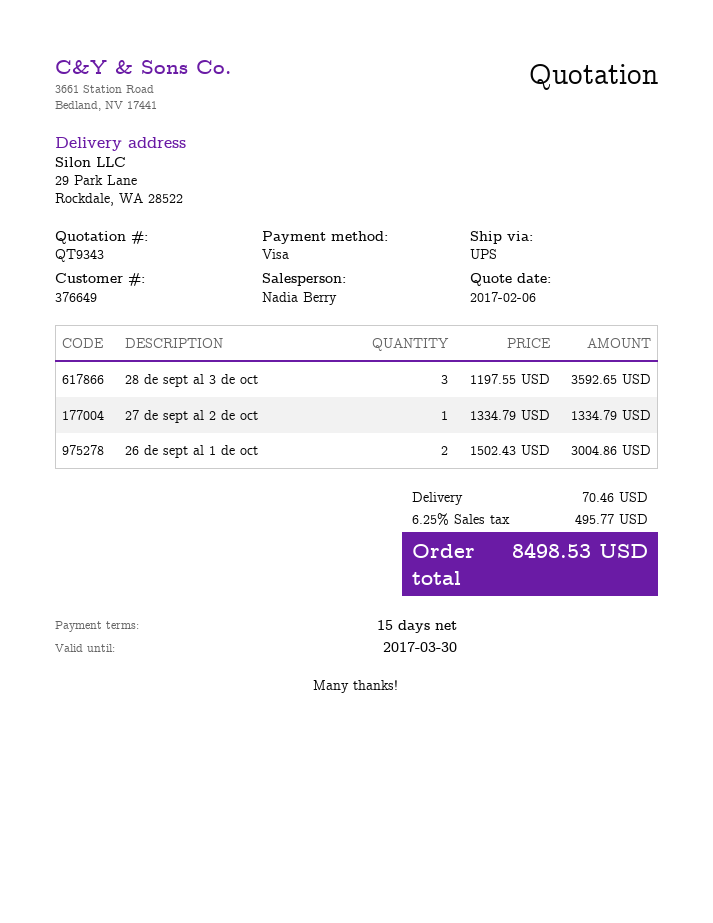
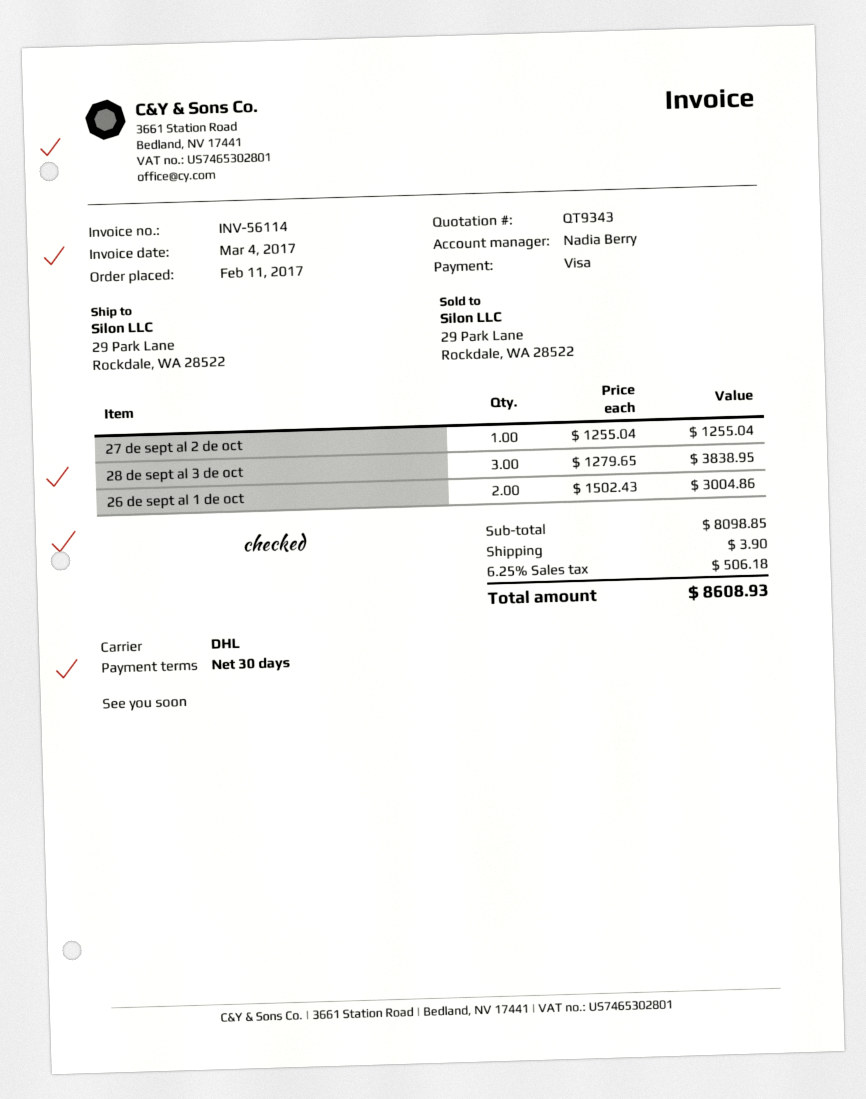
payment terms: 15 days -> 30 days
shipping method: UPS -> DHL
28 de sept al 3 de oct: 3 x 1197.55 = 3592.65 -> 3 x 1279.65 = 3838.95
27 de sept al 2 de oct: 1 x 1334.79 = 1334.79 -> 1 x 1255.04 = 1255.04
shipping: 70.46 -> 3.90
tax: 6.25% = 495.77 -> 6.25% = 506.18
total: 8498.53 -> 8608.93

